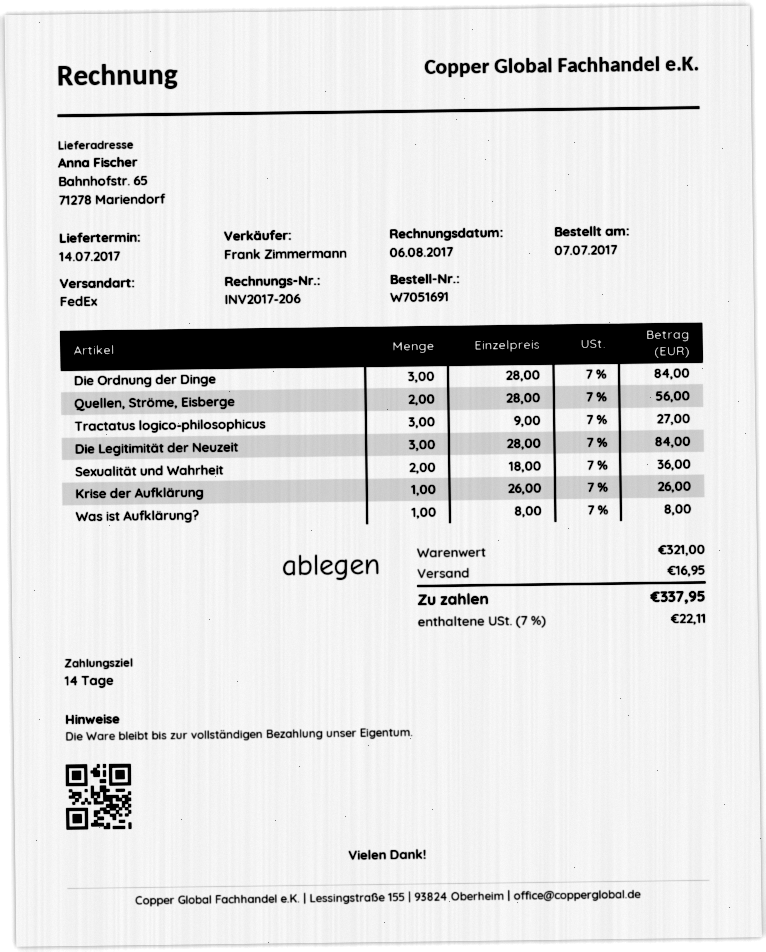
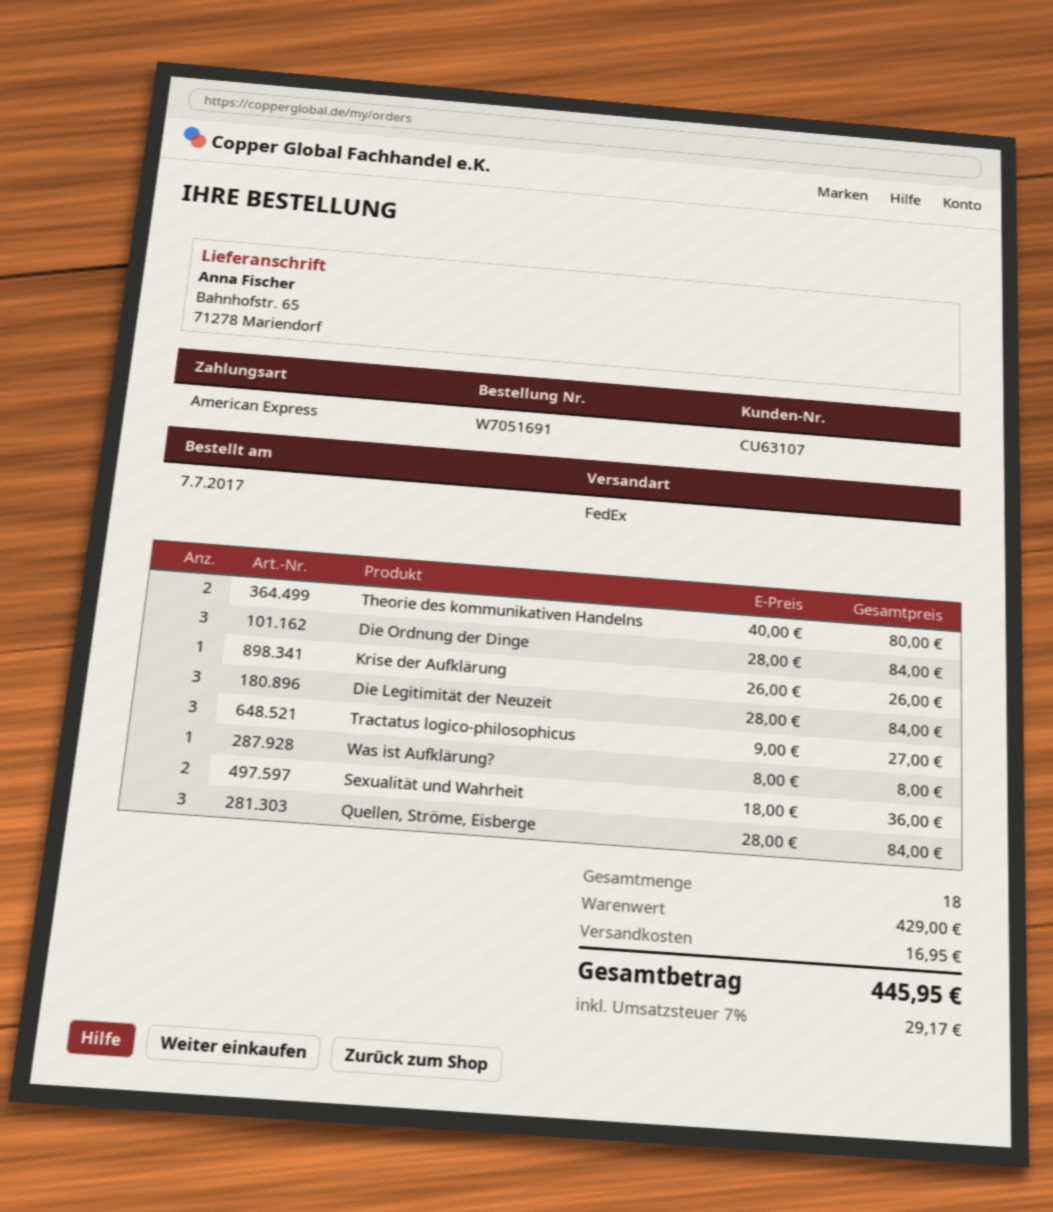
Quellen, Ströme, Eisberge: 2 x 28.00 = 56.00 -> 3 x 28.00 = 84.00
Theorie des kommunikativen Handelns: none -> 2 x 40.00 = 80.00
subtotal: 321.00 -> 429.00
tax: 7% = 22.11 -> 7% = 29.17
total: 337.95 -> 445.95

